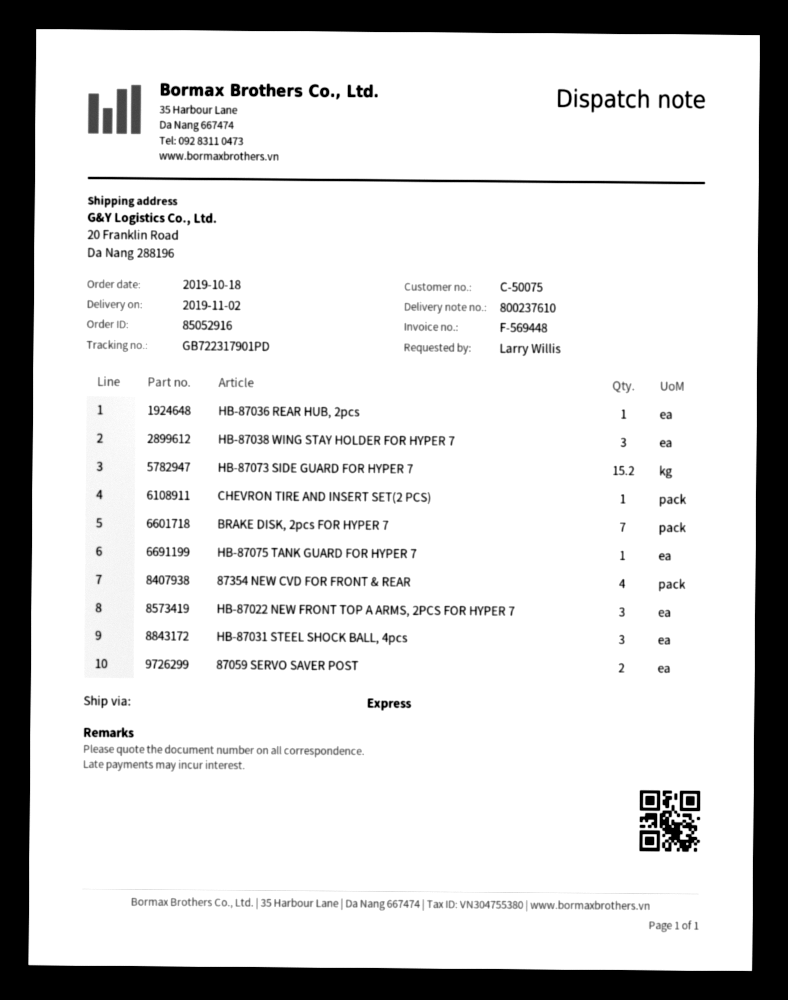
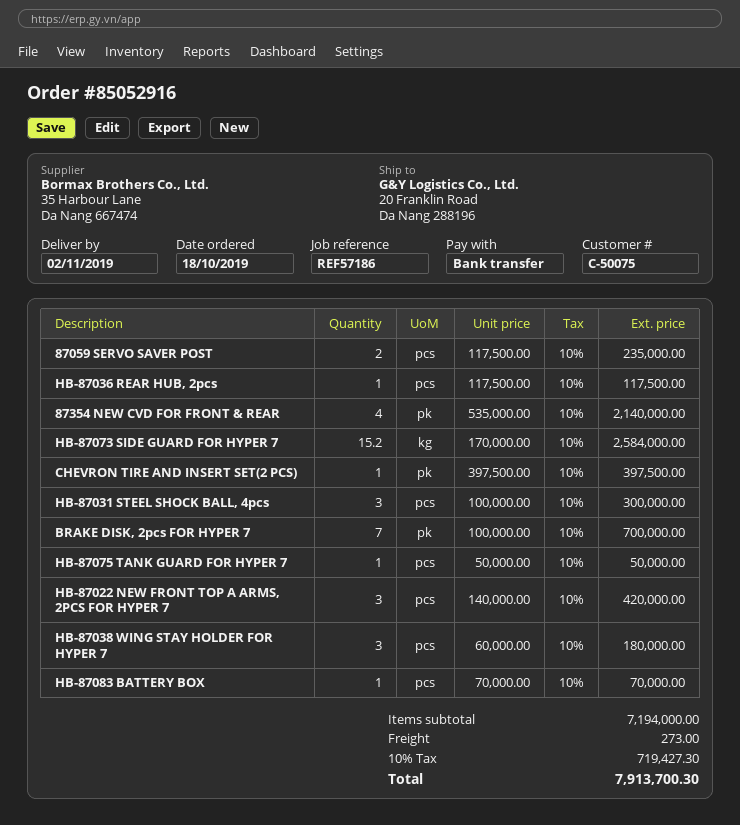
HB-87083 BATTERY BOX: none -> 1

